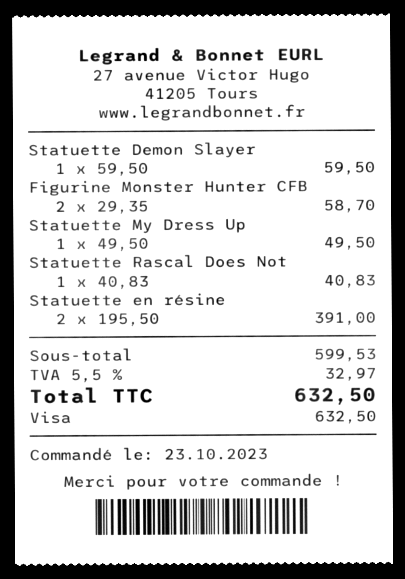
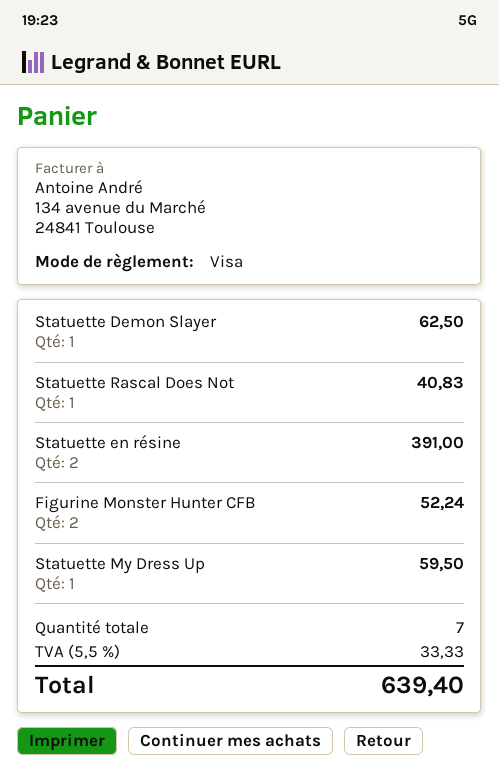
Statuette Demon Slayer: 1 for 59.50 -> 1 for 62.50
Figurine Monster Hunter CFB: 2 for 58.70 -> 2 for 52.24
Statuette My Dress Up: 1 for 49.50 -> 1 for 59.50
tax: 5.5% = 32.97 -> 5.5% = 33.33
total: 632.50 -> 639.40

